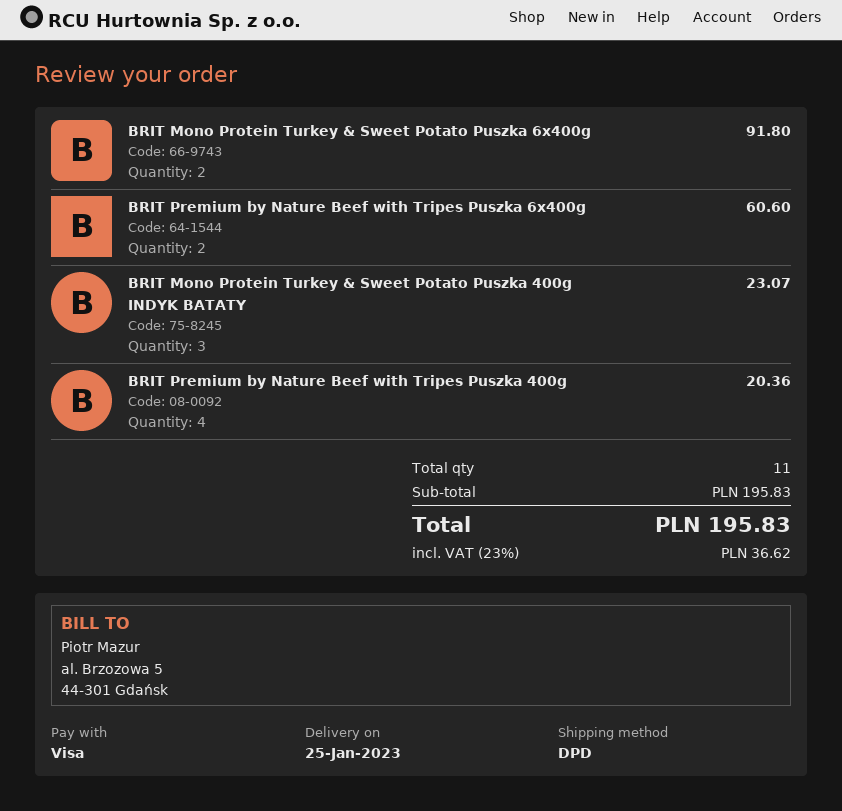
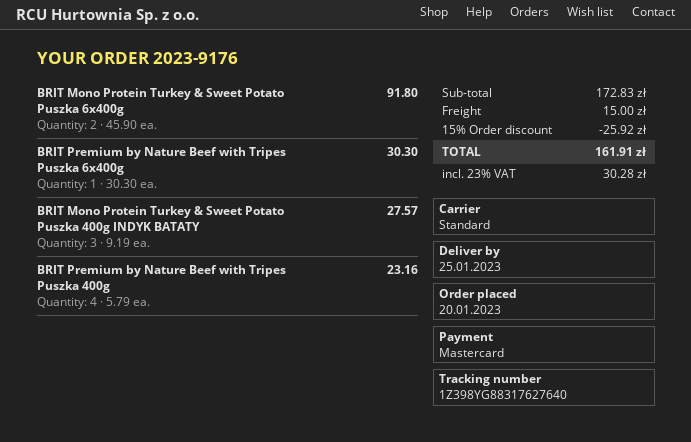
payment method: Visa -> Mastercard
shipping method: DPD -> standard
BRIT Premium by Nature Beef with Tripes Puszka 6x400g: 2 for 60.60 -> 1 for 30.30
BRIT Mono Protein Turkey & Sweet Potato Puszka 400g INDYK BATATY: 3 for 23.07 -> 3 for 27.57
BRIT Premium by Nature Beef with Tripes Puszka 400g: 4 for 20.36 -> 4 for 23.16
subtotal: 195.83 -> 172.83
discount: none -> 15% = 25.92
shipping: none -> 15.00
tax: 23% = 36.62 -> 23% = 30.28
total: 195.83 -> 161.91

